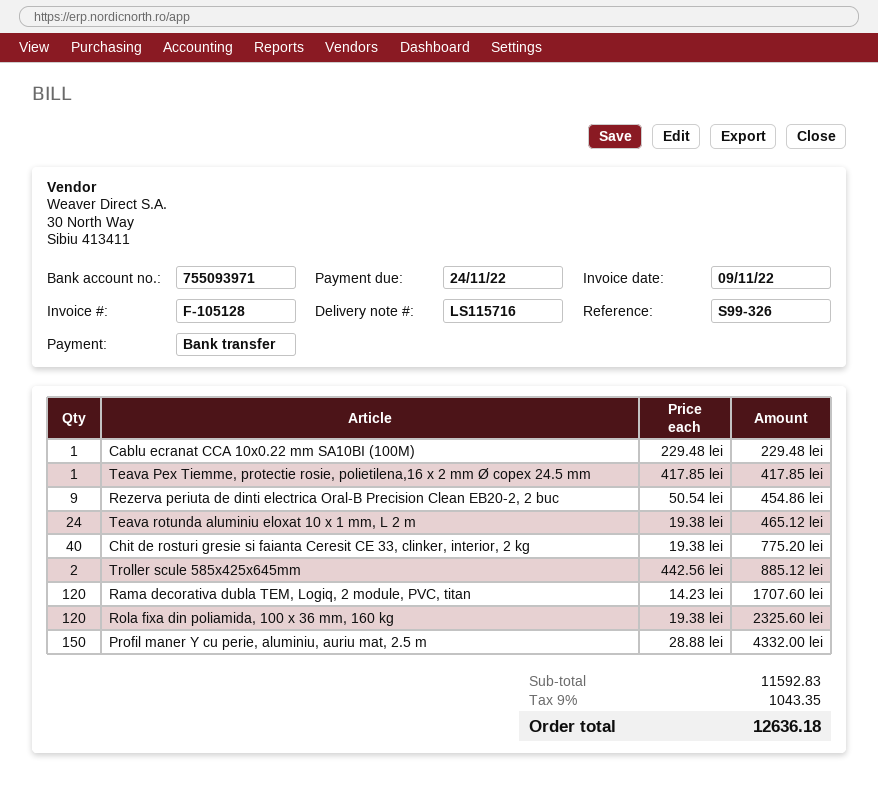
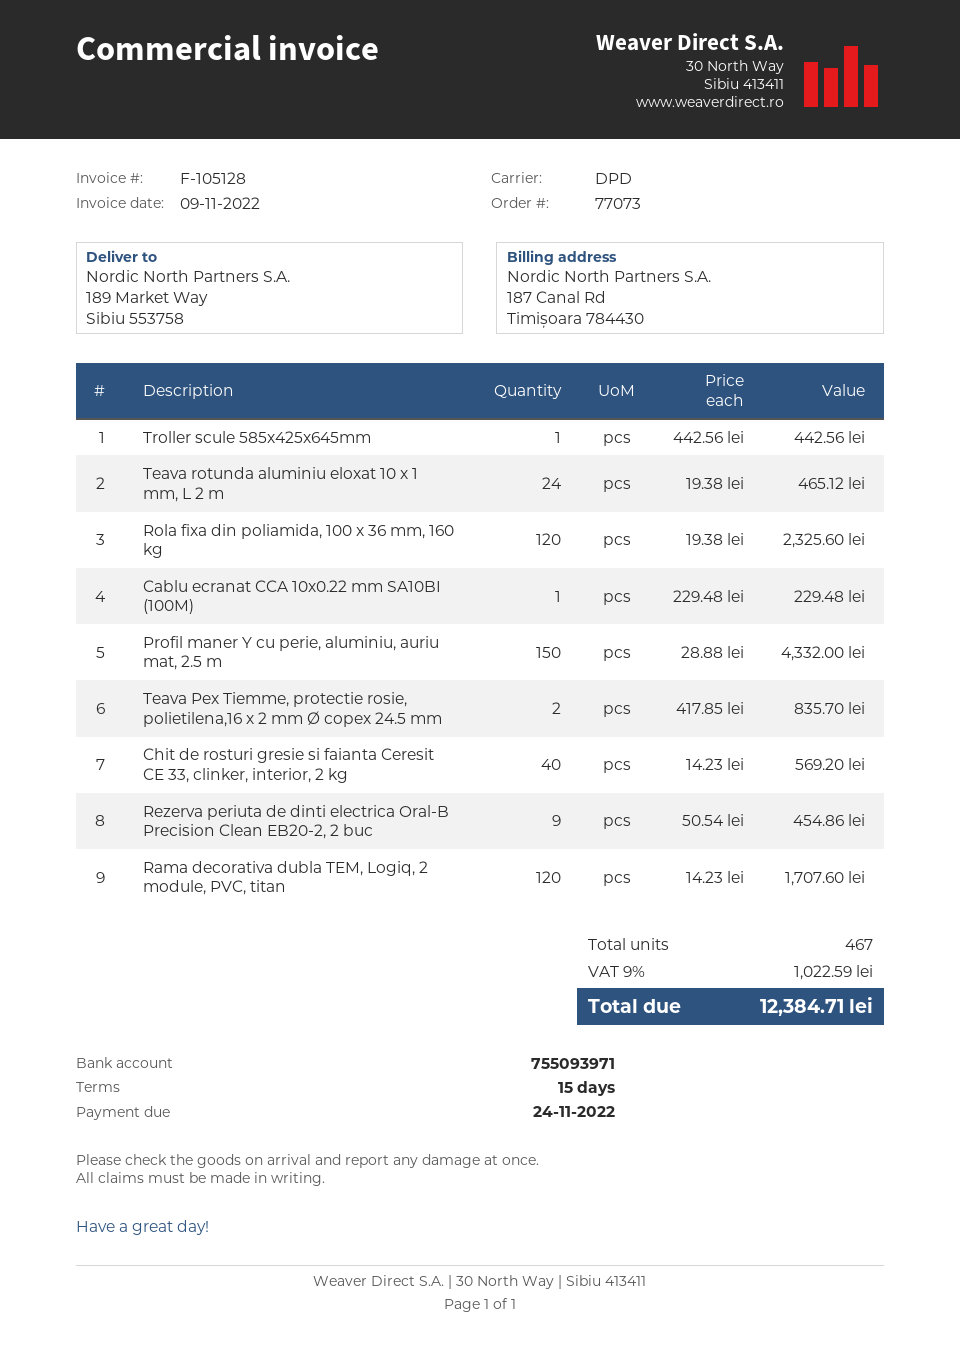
Teava Pex Tiemme, protectie rosie, polietilena,16 x 2 mm Ø copex 24.5 mm: 1 x 417.85 = 417.85 -> 2 x 417.85 = 835.70
Chit de rosturi gresie si faianta Ceresit CE 33, clinker, interior, 2 kg: 40 x 19.38 = 775.20 -> 40 x 14.23 = 569.20
Troller scule 585x425x645mm: 2 x 442.56 = 885.12 -> 1 x 442.56 = 442.56
tax: 9% = 1043.35 -> 9% = 1022.59
total: 12636.18 -> 12384.71

